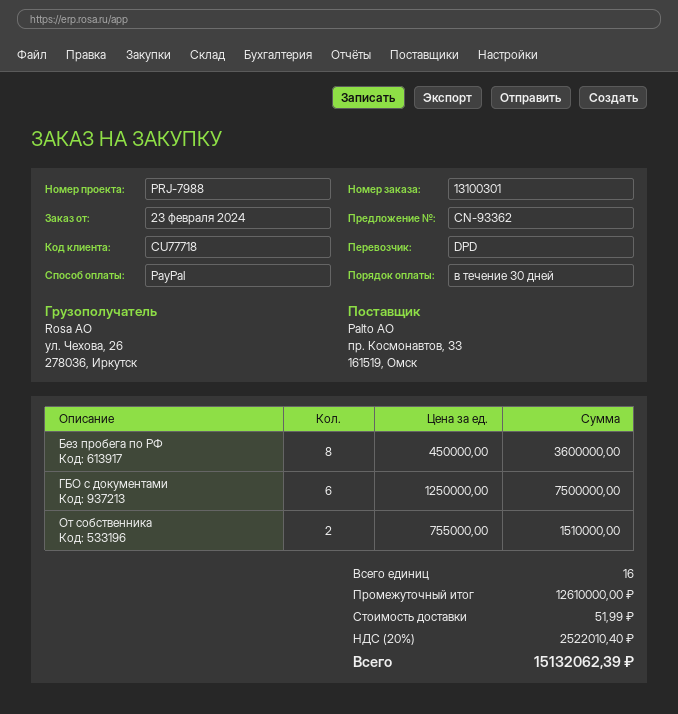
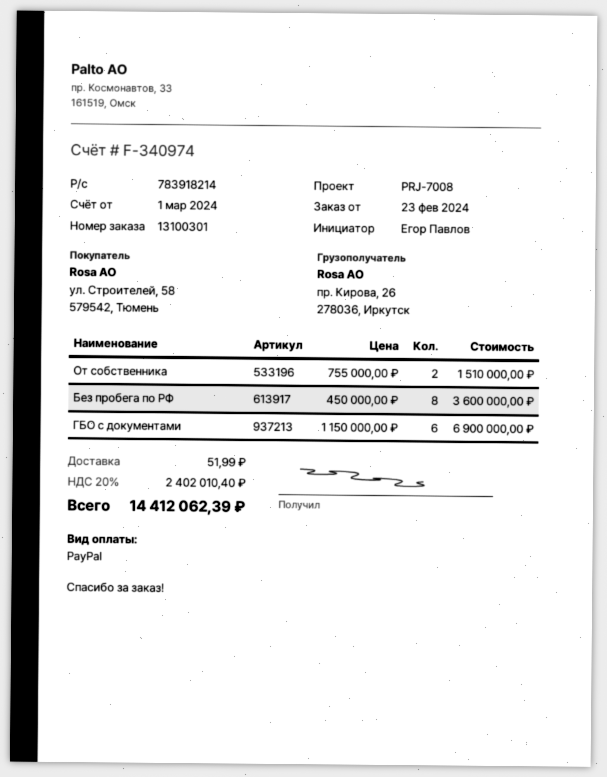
reference: PRJ-7988 -> PRJ-7008
ship to: ул. Чехова, 26, 278036, Иркутск -> пр. Кирова, 26, 278036, Иркутск
ГБО с документами: 6 x 1250000.00 = 7500000.00 -> 6 x 1150000.00 = 6900000.00
tax: 20% = 2522010.40 -> 20% = 2402010.40
total: 15132062.39 -> 14412062.39

